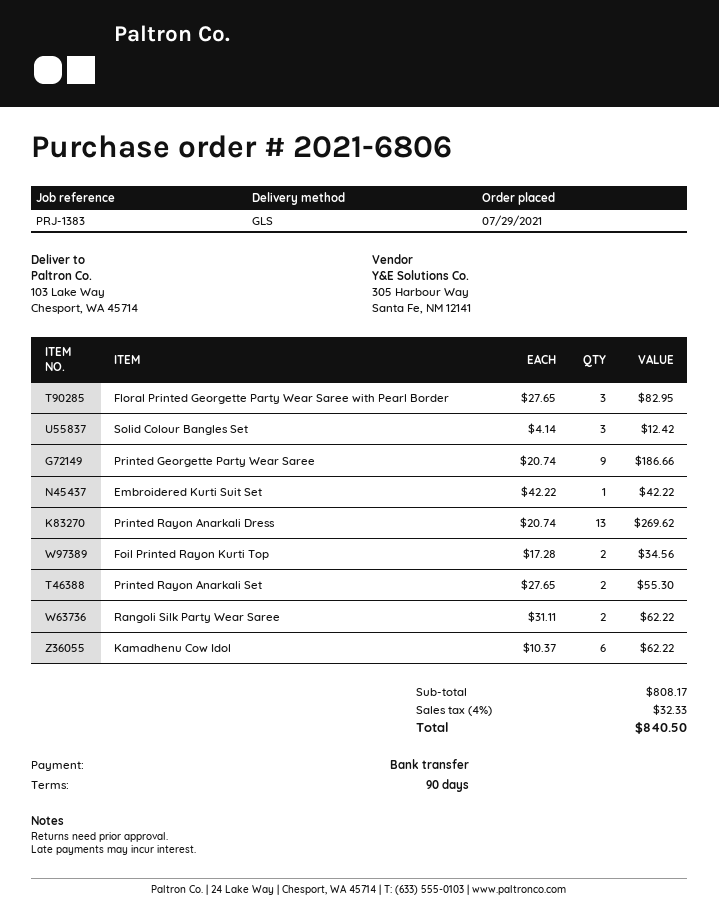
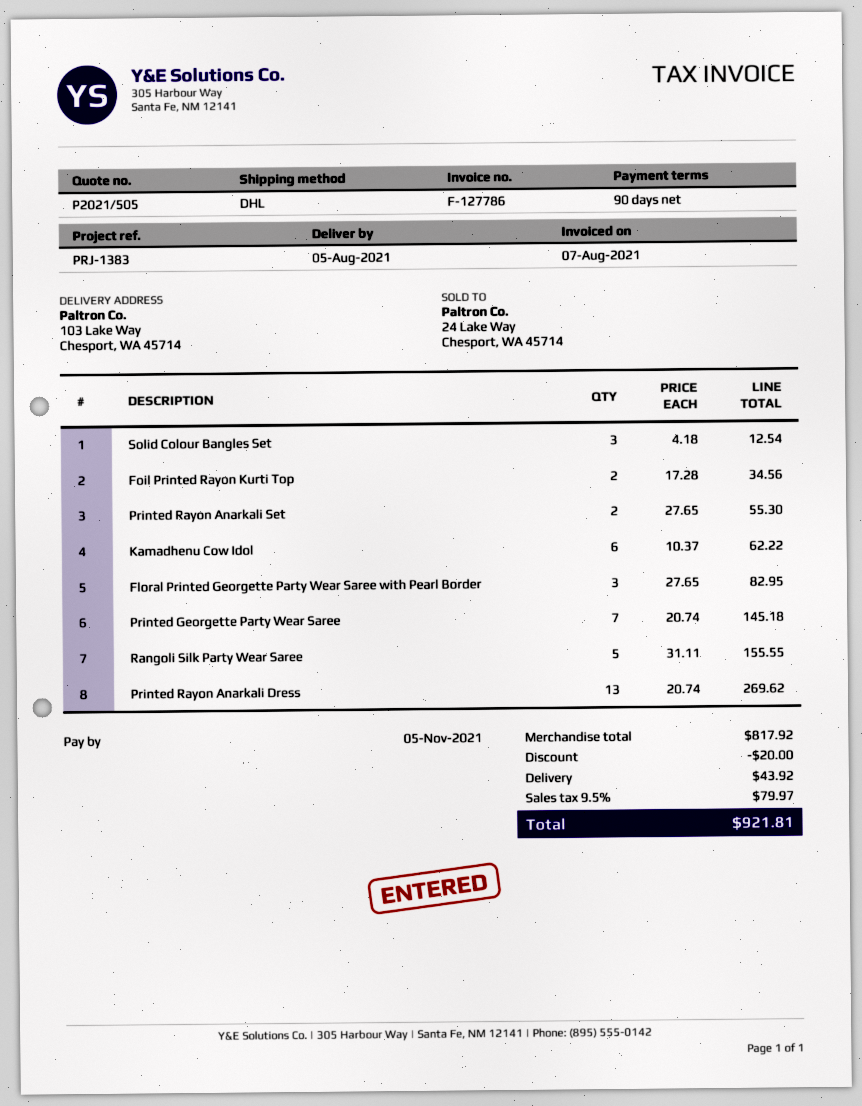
shipping method: GLS -> DHL
Solid Colour Bangles Set: 3 x 4.14 = 12.42 -> 3 x 4.18 = 12.54
Printed Georgette Party Wear Saree: 9 x 20.74 = 186.66 -> 7 x 20.74 = 145.18
Embroidered Kurti Suit Set: 1 x 42.22 = 42.22 -> none
Rangoli Silk Party Wear Saree: 2 x 31.11 = 62.22 -> 5 x 31.11 = 155.55
subtotal: 808.17 -> 817.92
discount: none -> 20.00
shipping: none -> 43.92
tax: 4% = 32.33 -> 9.5% = 79.97
total: 840.50 -> 921.81

